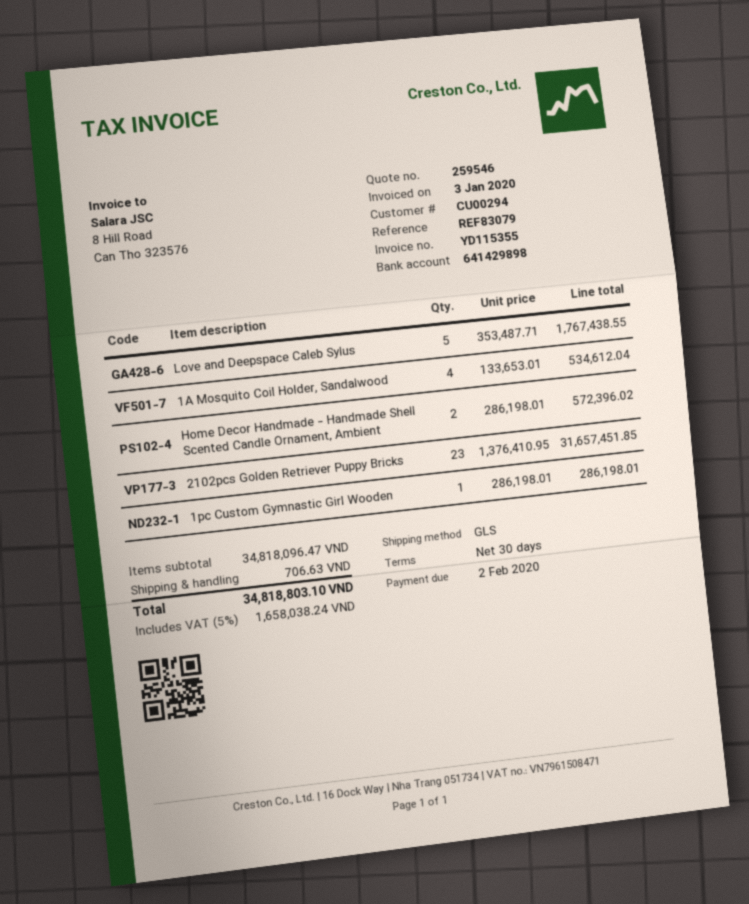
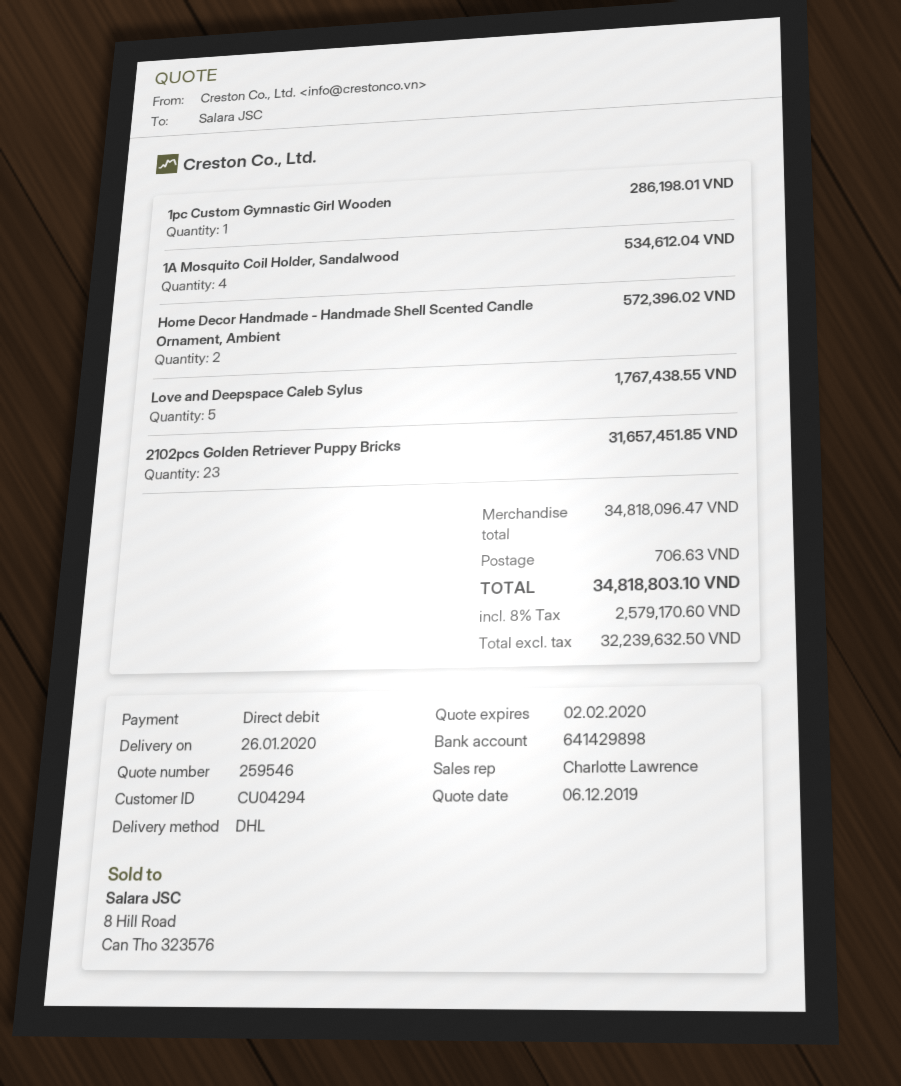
customer number: CU00294 -> CU04294
shipping method: GLS -> DHL
tax: 5% = 1658038.24 -> 8% = 2579170.60

